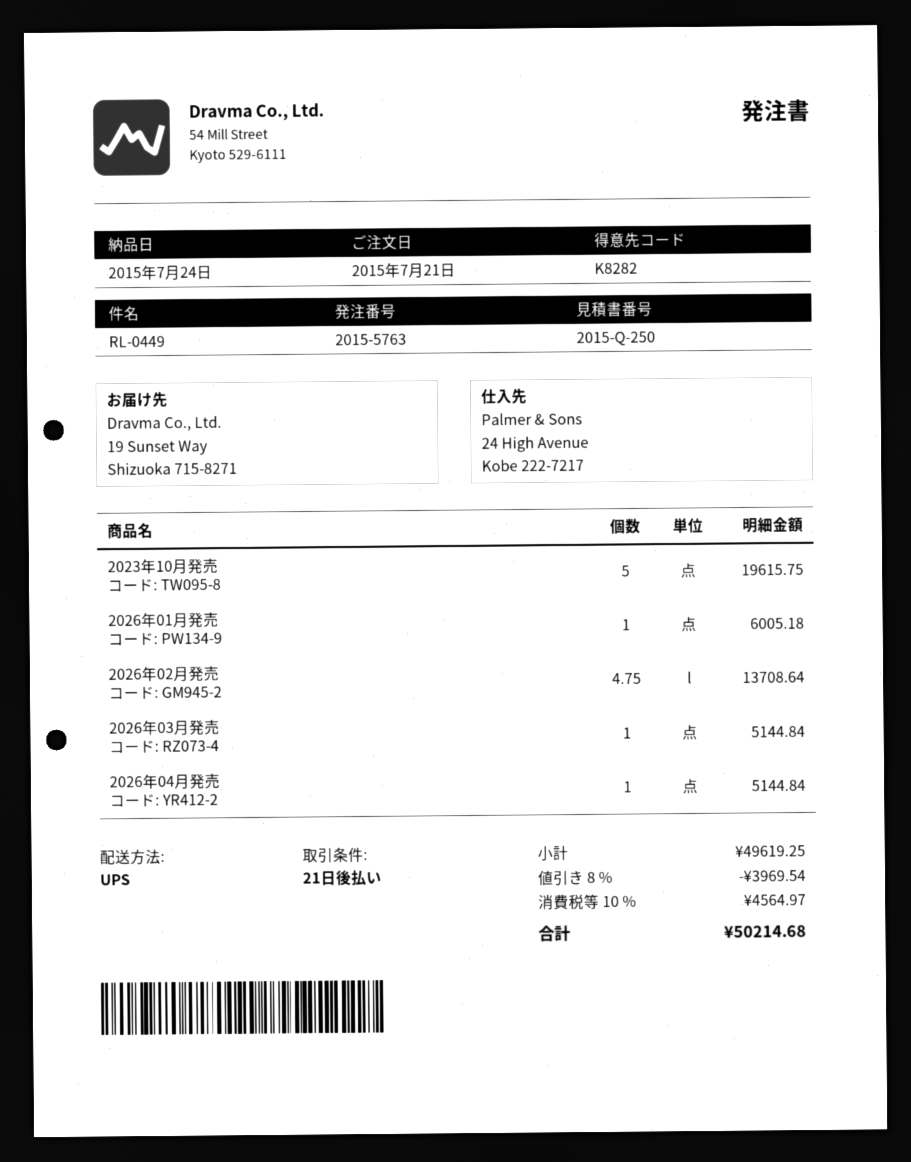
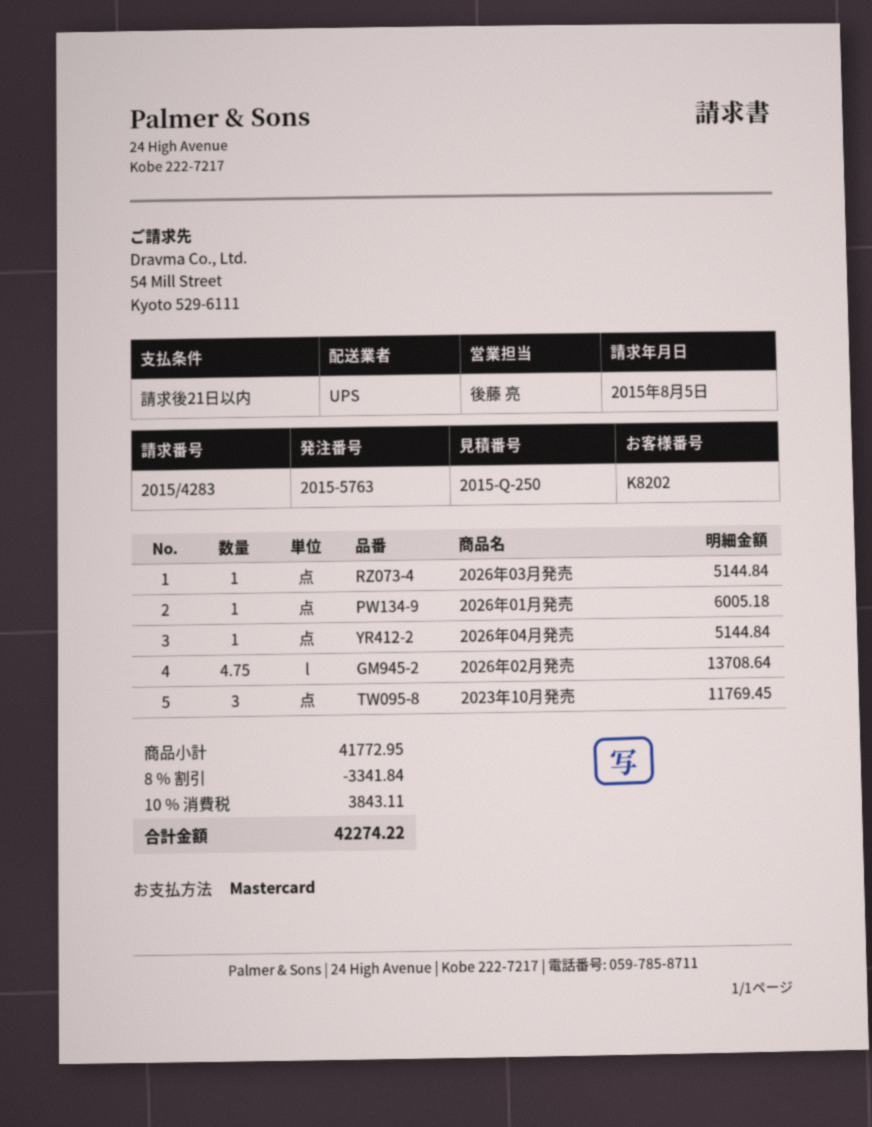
customer number: K8282 -> K8202
2023年10月発売: 5 for 19615.75 -> 3 for 11769.45
subtotal: 49619.25 -> 41772.95
discount: 8% = 3969.54 -> 8% = 3341.84
tax: 10% = 4564.97 -> 10% = 3843.11
total: 50214.68 -> 42274.22

